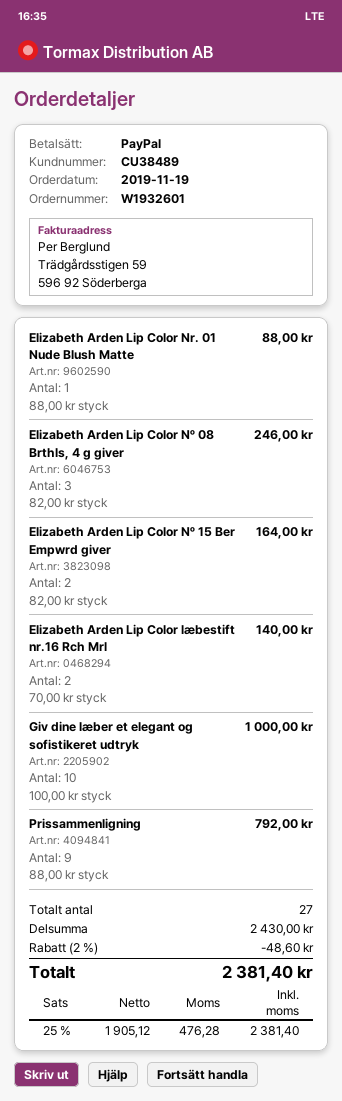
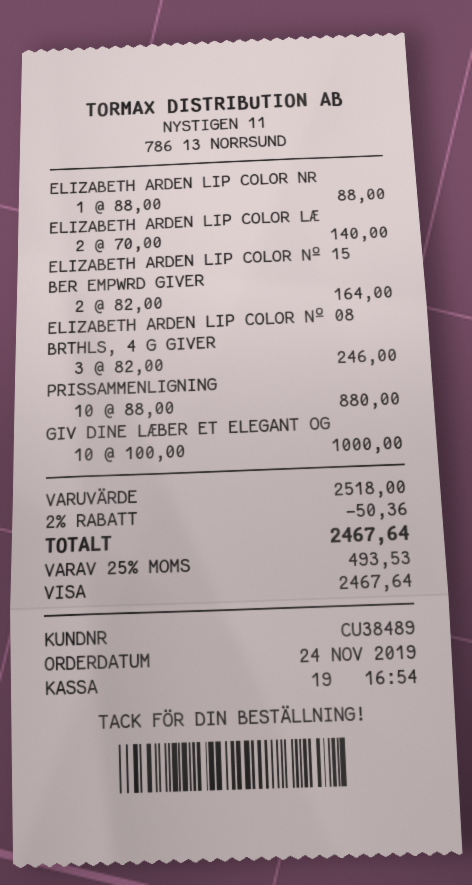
order date: 2019-11-19 -> 2019-11-24
payment method: PayPal -> Visa
Prissammenligning: 9 x 88.00 = 792.00 -> 10 x 88.00 = 880.00
subtotal: 2430.00 -> 2518.00
discount: 2% = 48.60 -> 2% = 50.36
tax: 25% = 476.28 -> 25% = 493.53
total: 2381.40 -> 2467.64

